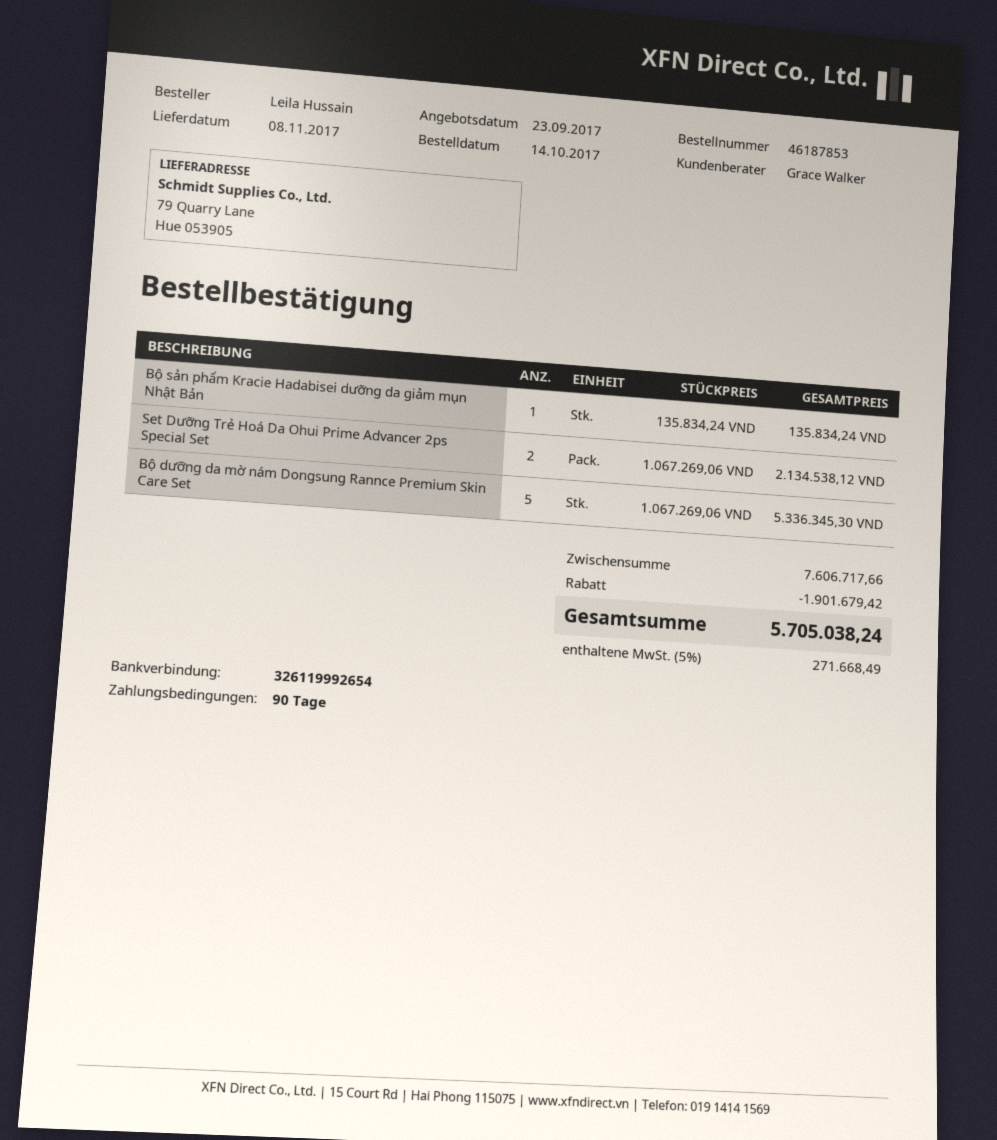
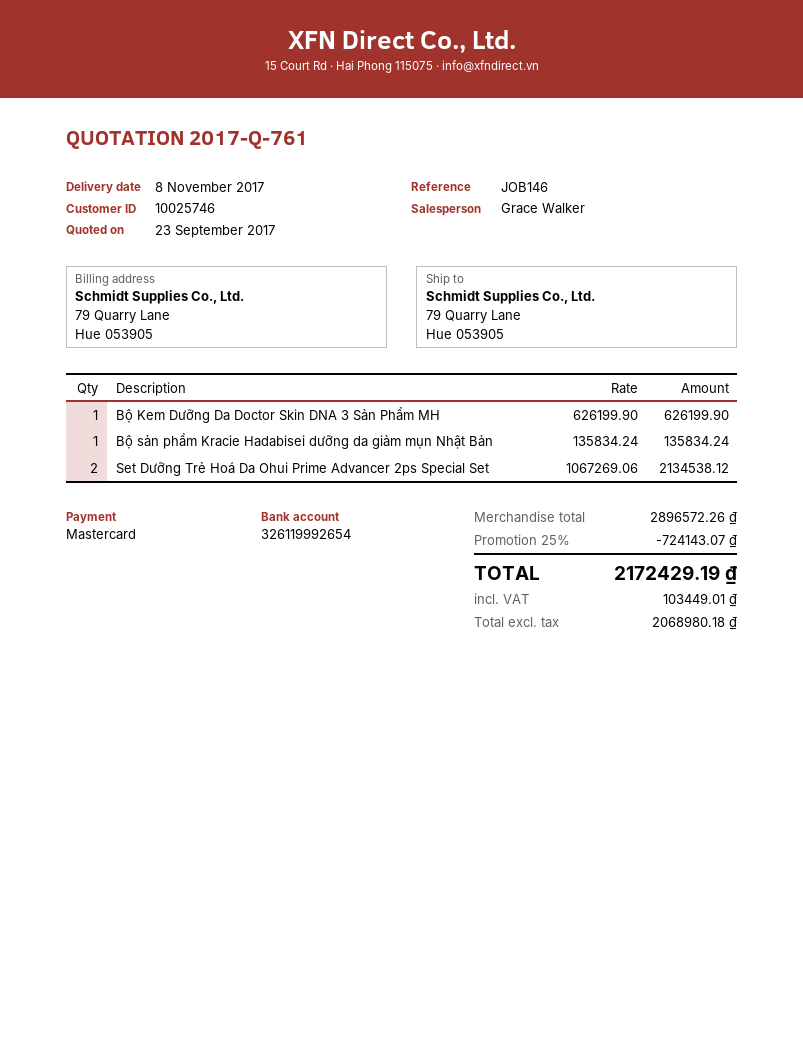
Bộ dưỡng da mờ nám Dongsung Rannce Premium Skin Care Set: 5 x 1067269.06 = 5336345.30 -> none
Bộ Kem Dưỡng Da Doctor Skin DNA 3 Sản Phẩm MH: none -> 1 x 626199.90 = 626199.90
subtotal: 7606717.66 -> 2896572.26
discount: 1901679.42 -> 724143.07
tax: 271668.49 -> 103449.01
total: 5705038.24 -> 2172429.19

